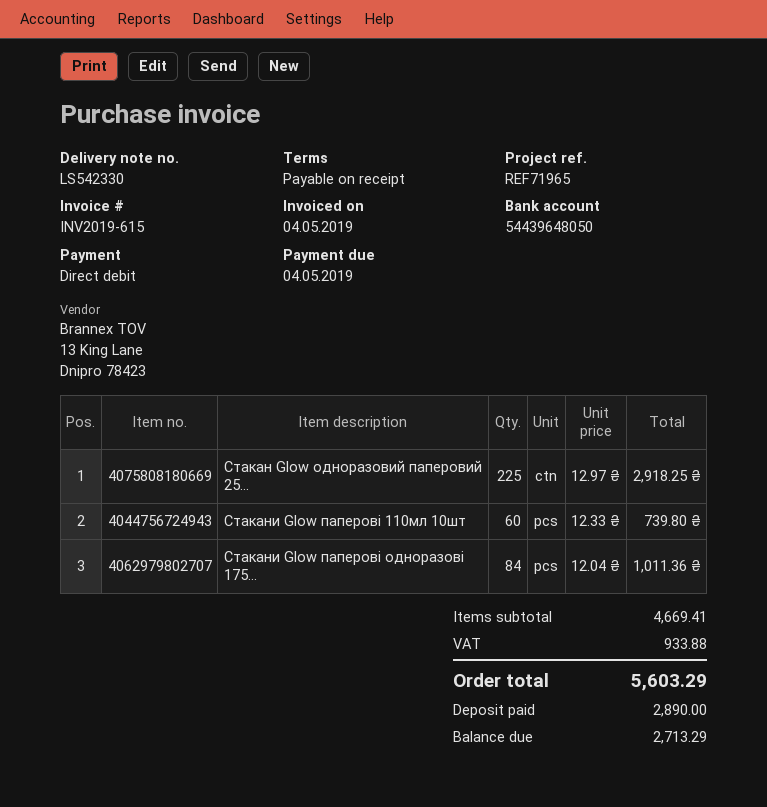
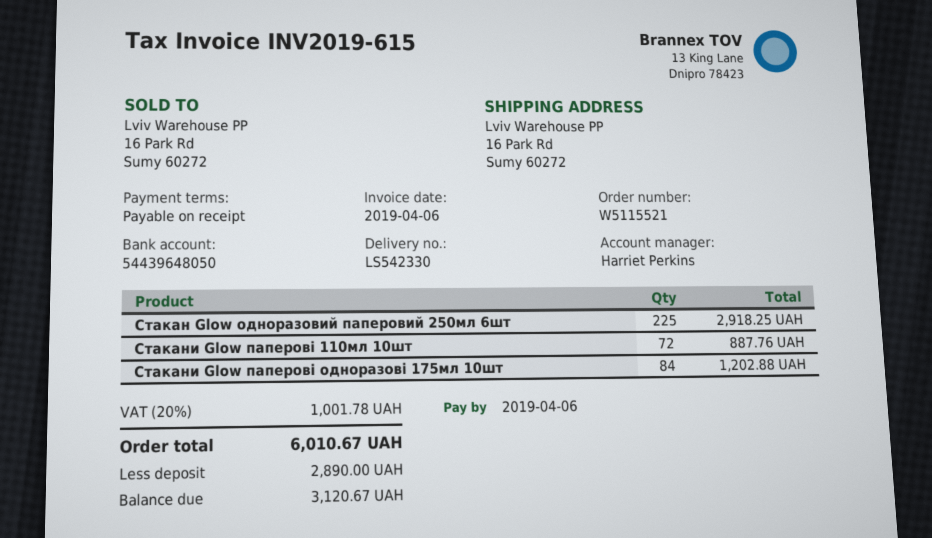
invoice date: 2019-05-04 -> 2019-04-06
due date: 2019-05-04 -> 2019-04-06
Стакани Glow паперові 110мл 10шт: 60 for 739.80 -> 72 for 887.76
Стакани Glow паперові одноразові 175...: 84 for 1011.36 -> 84 for 1202.88
tax: 933.88 -> 1001.78
total: 5603.29 -> 6010.67
balance: 2713.29 -> 3120.67

